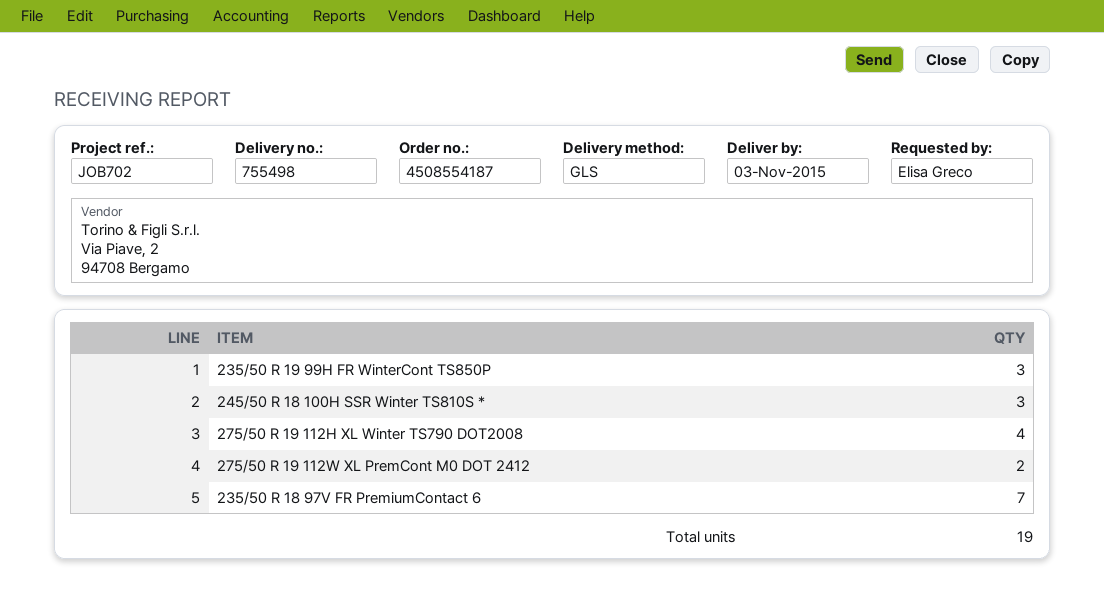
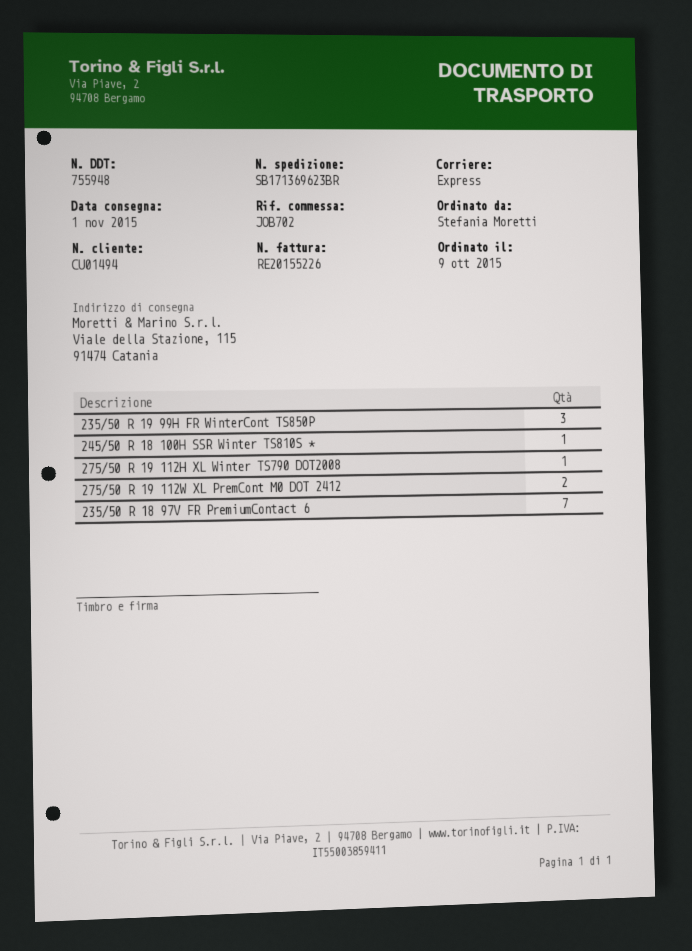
delivery note number: 755498 -> 755948
delivery date: 2015-11-03 -> 2015-11-01
ordered by: Elisa Greco -> Stefania Moretti
shipping method: GLS -> express
245/50 R 18 100H SSR Winter TS810S *: 3 -> 1
275/50 R 19 112H XL Winter TS790 DOT2008: 4 -> 1

